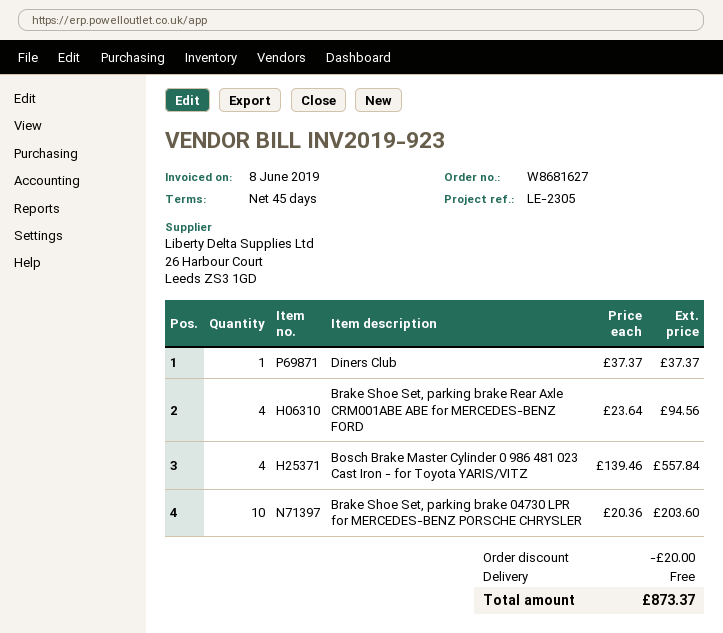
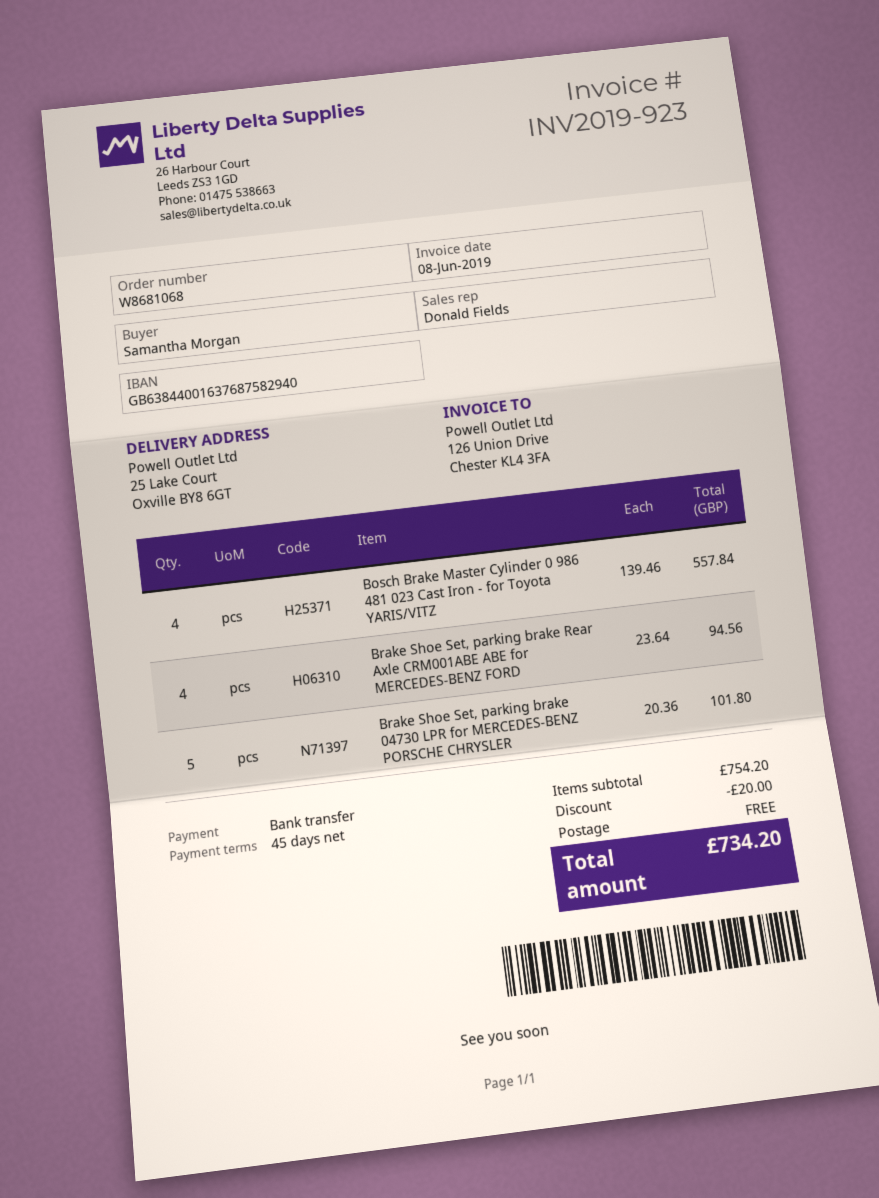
order number: W8681627 -> W8681068
Diners Club: 1 x 37.37 = 37.37 -> none
Brake Shoe Set, parking brake 04730 LPR for MERCEDES-BENZ PORSCHE CHRYSLER: 10 x 20.36 = 203.60 -> 5 x 20.36 = 101.80
total: 873.37 -> 734.20

